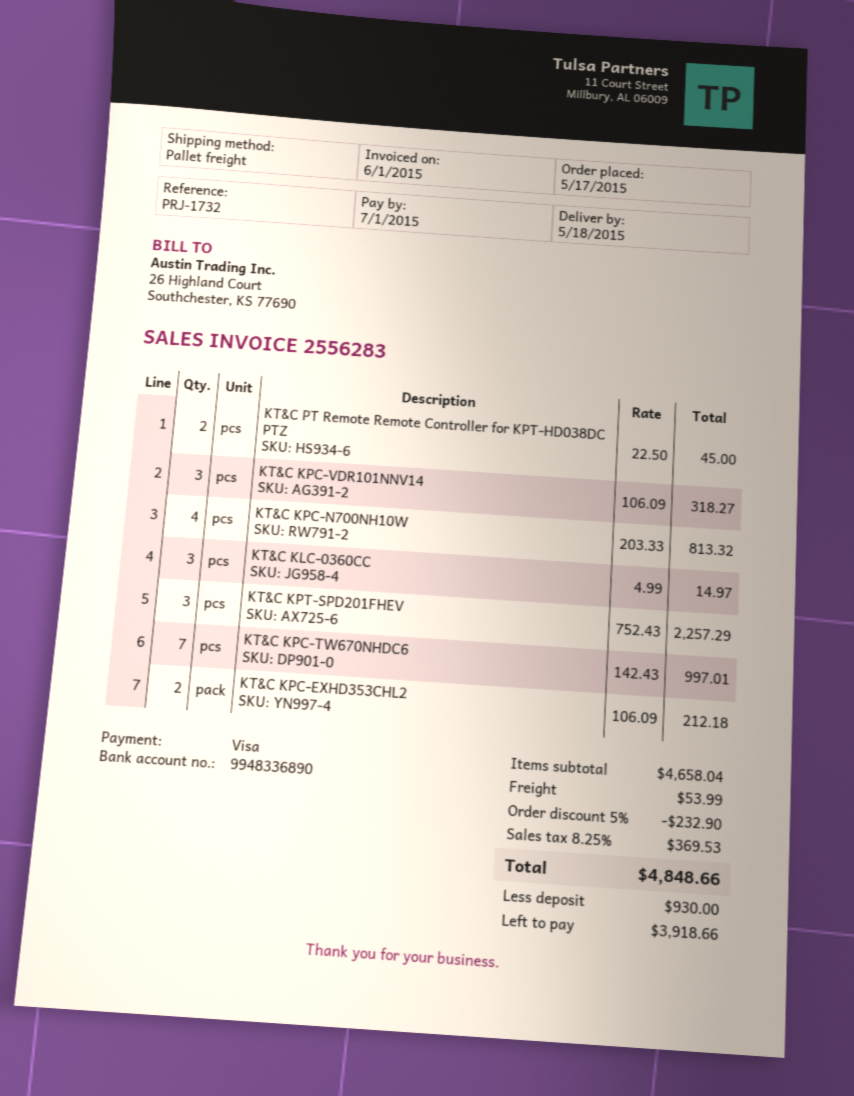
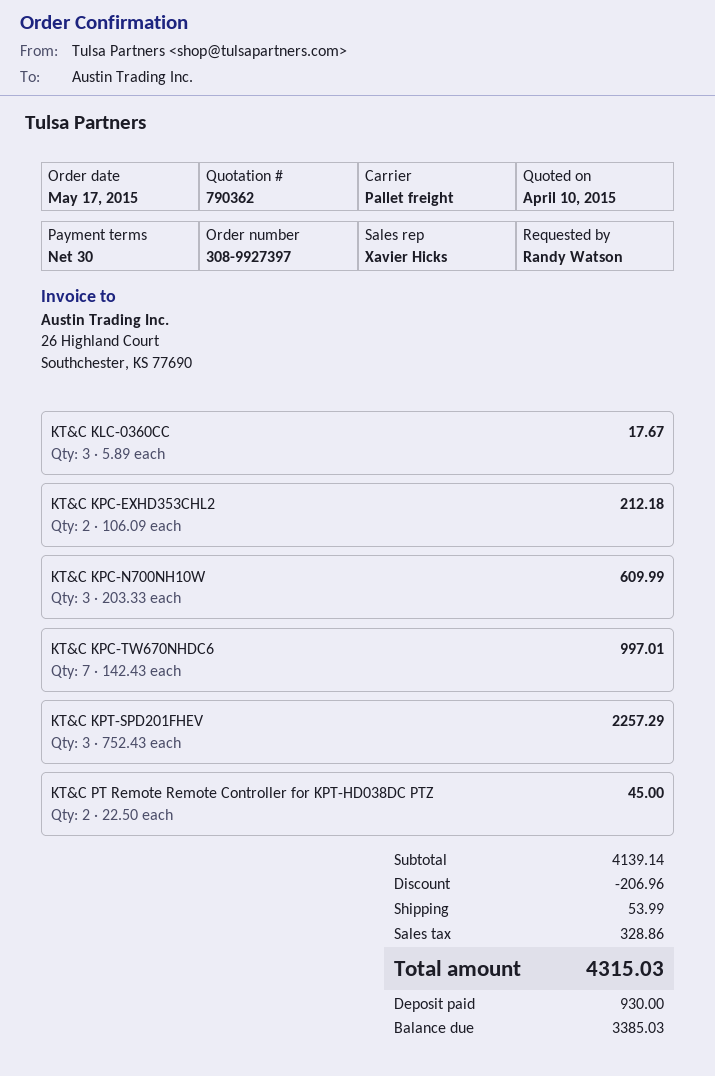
KT&C KPC-VDR101NNV14: 3 x 106.09 = 318.27 -> none
KT&C KPC-N700NH10W: 4 x 203.33 = 813.32 -> 3 x 203.33 = 609.99
KT&C KLC-0360CC: 3 x 4.99 = 14.97 -> 3 x 5.89 = 17.67
subtotal: 4658.04 -> 4139.14
discount: 232.90 -> 206.96
tax: 369.53 -> 328.86
total: 4848.66 -> 4315.03
balance: 3918.66 -> 3385.03

